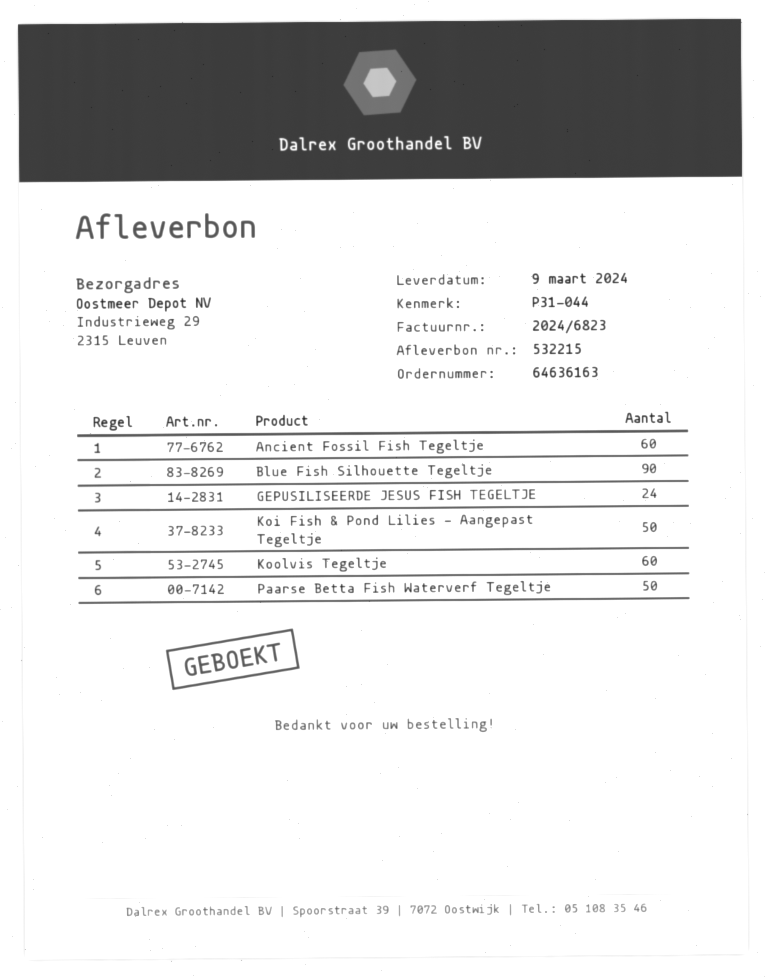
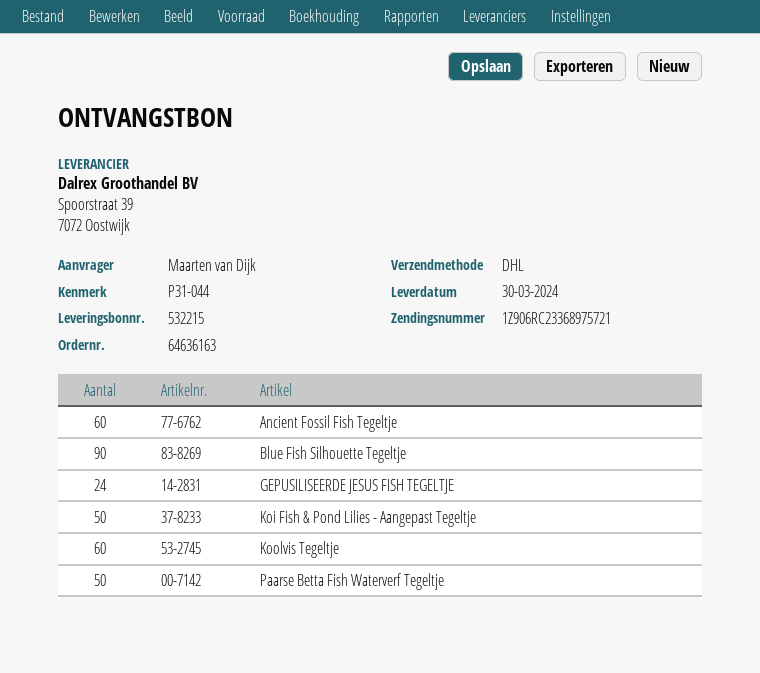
delivery date: 2024-03-09 -> 2024-03-30

